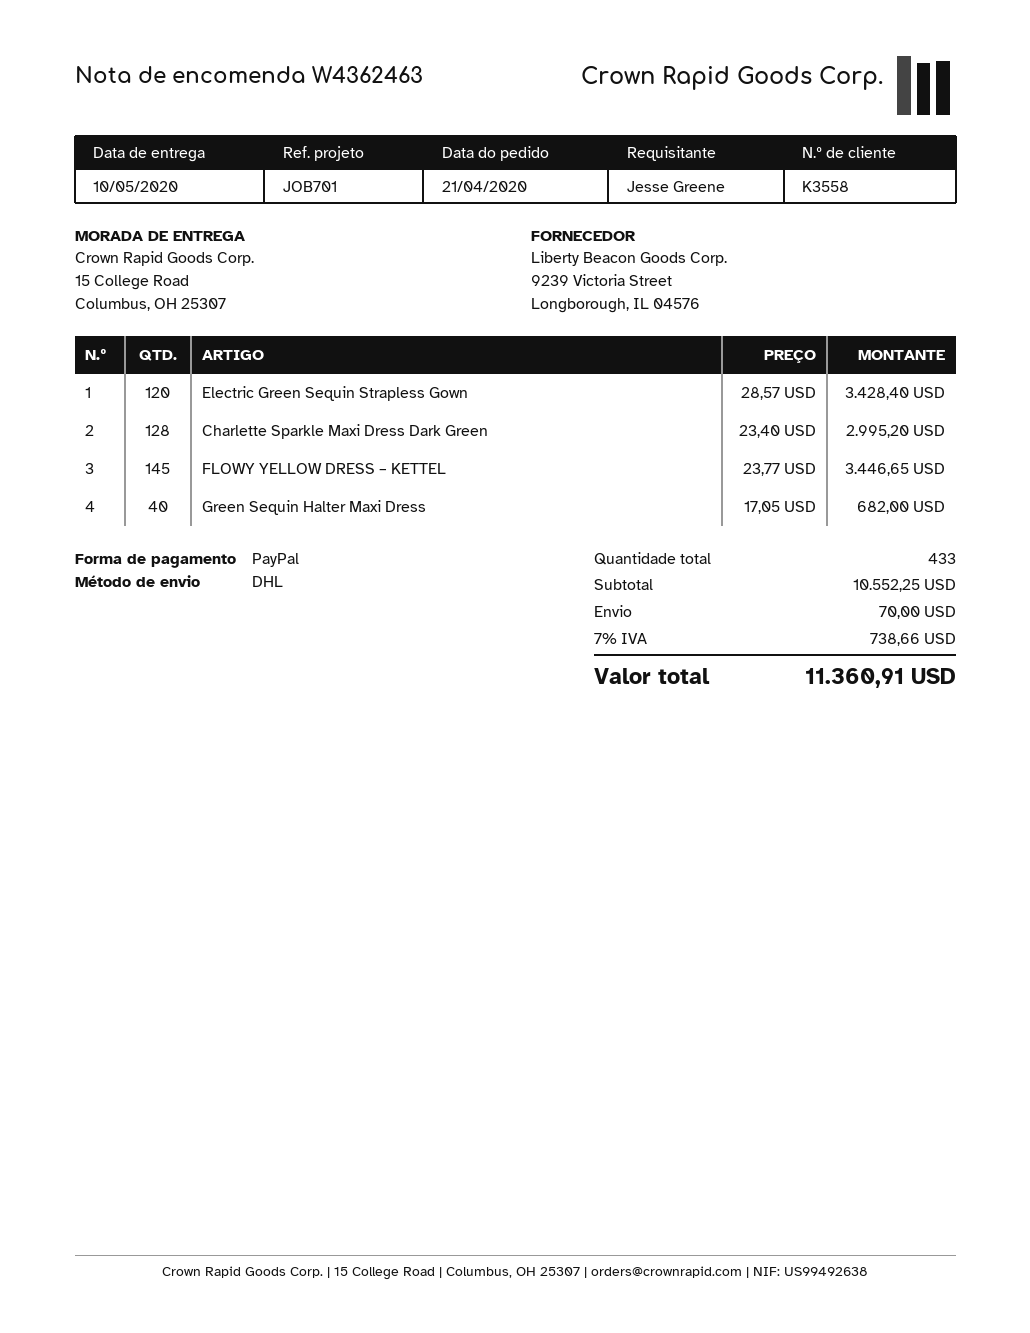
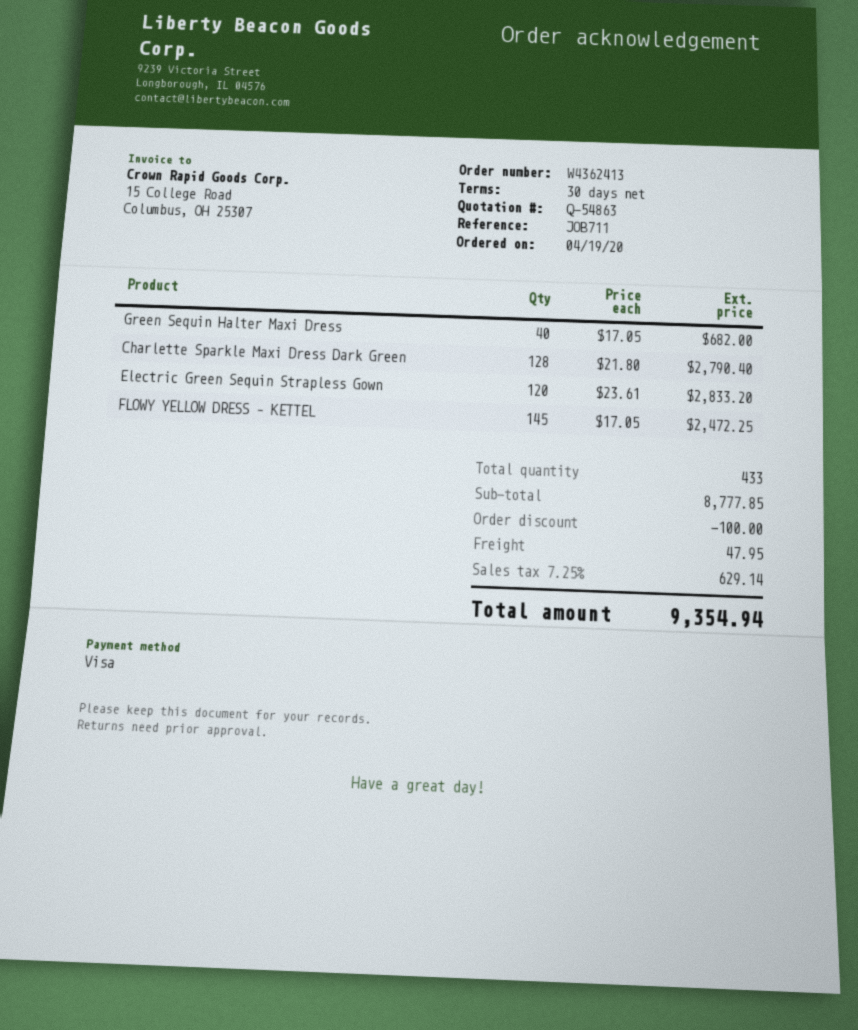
order number: W4362463 -> W4362413
order date: 2020-04-21 -> 2020-04-19
reference: JOB701 -> JOB711
payment method: PayPal -> Visa
Electric Green Sequin Strapless Gown: 120 x 28.57 = 3428.40 -> 120 x 23.61 = 2833.20
Charlette Sparkle Maxi Dress Dark Green: 128 x 23.40 = 2995.20 -> 128 x 21.80 = 2790.40
FLOWY YELLOW DRESS – KETTEL: 145 x 23.77 = 3446.65 -> 145 x 17.05 = 2472.25
subtotal: 10552.25 -> 8777.85
discount: none -> 100.00
shipping: 70.00 -> 47.95
tax: 7% = 738.66 -> 7.25% = 629.14
total: 11360.91 -> 9354.94

